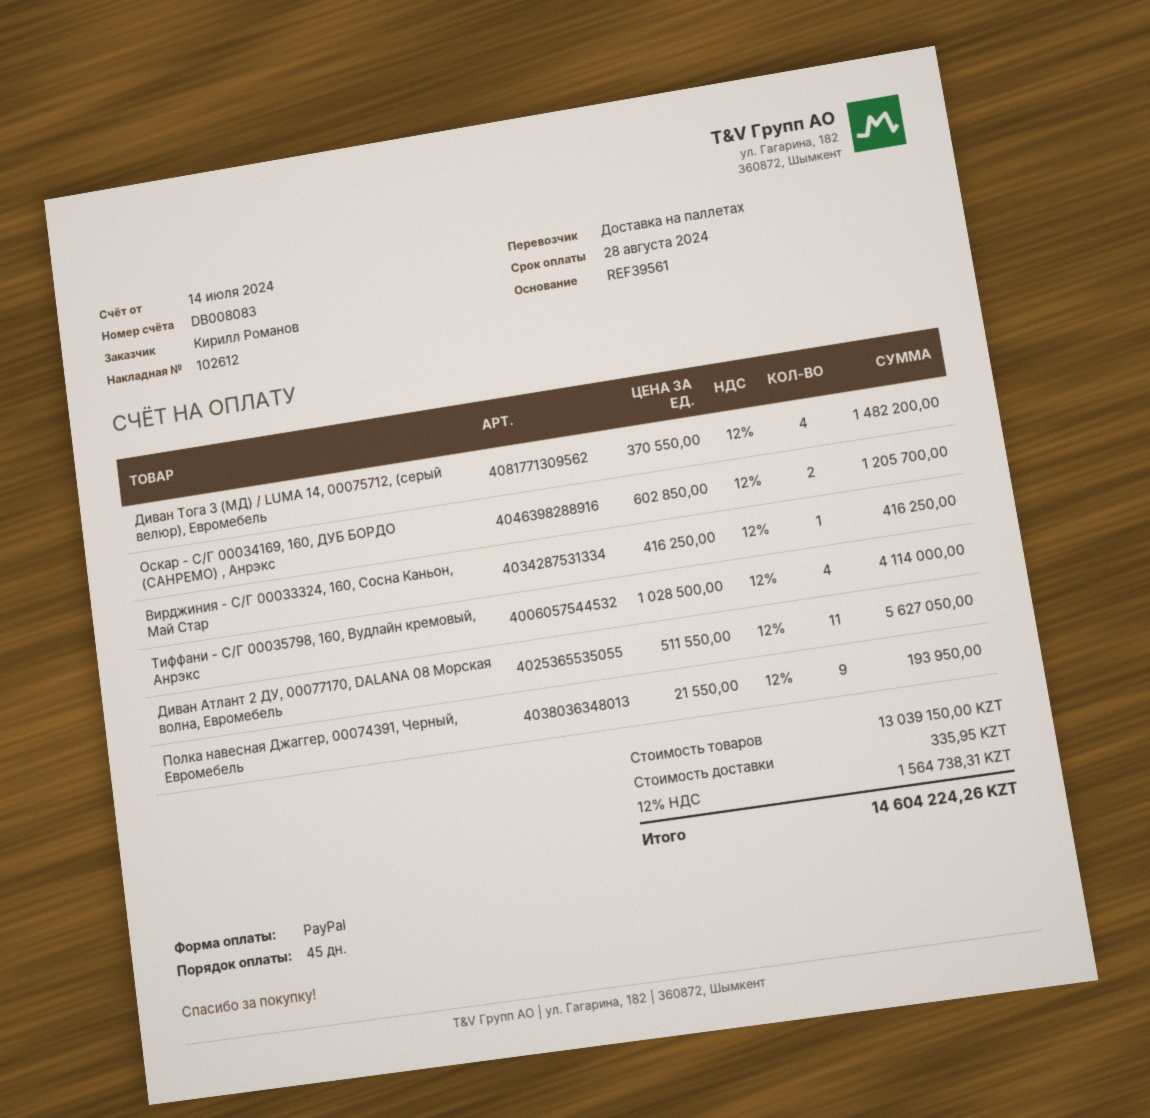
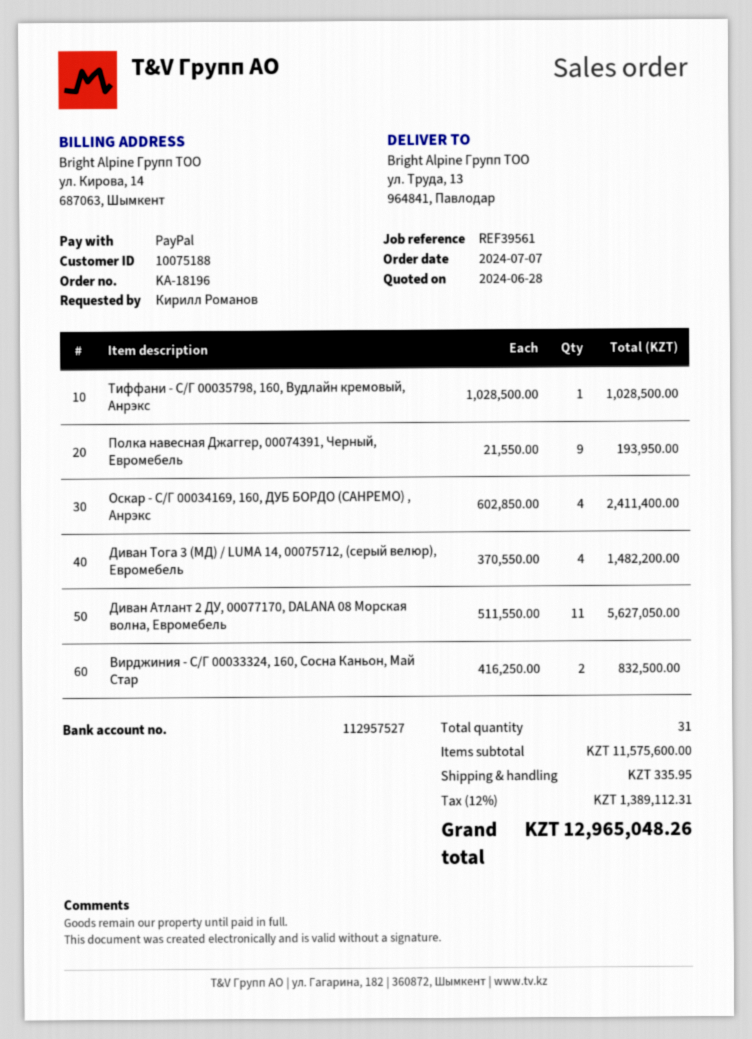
Оскар - С/Г 00034169, 160, ДУБ БОРДО (САНРЕМО) , Анрэкс: 2 x 602850.00 = 1205700.00 -> 4 x 602850.00 = 2411400.00
Вирджиния - С/Г 00033324, 160, Сосна Каньон, Май Стар: 1 x 416250.00 = 416250.00 -> 2 x 416250.00 = 832500.00
Тиффани - С/Г 00035798, 160, Вудлайн кремовый, Анрэкс: 4 x 1028500.00 = 4114000.00 -> 1 x 1028500.00 = 1028500.00
subtotal: 13039150.00 -> 11575600.00
tax: 12% = 1564738.31 -> 12% = 1389112.31
total: 14604224.26 -> 12965048.26

